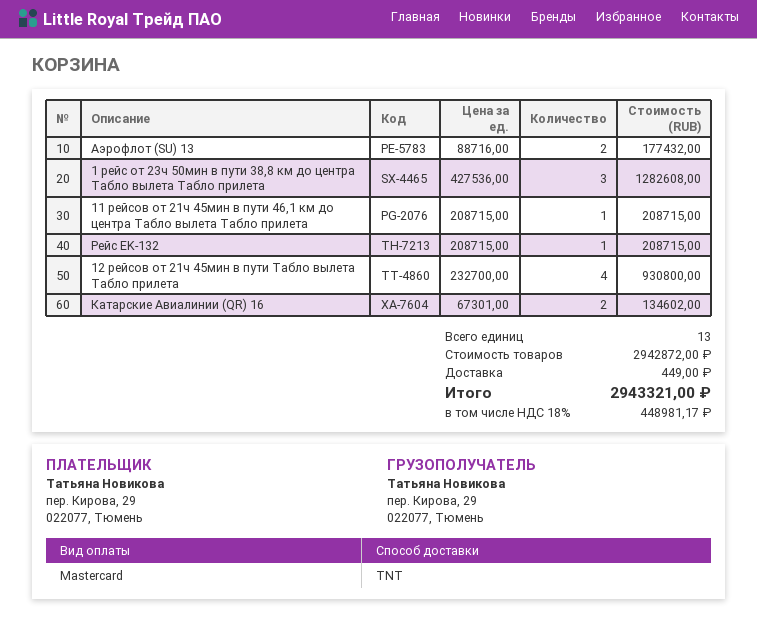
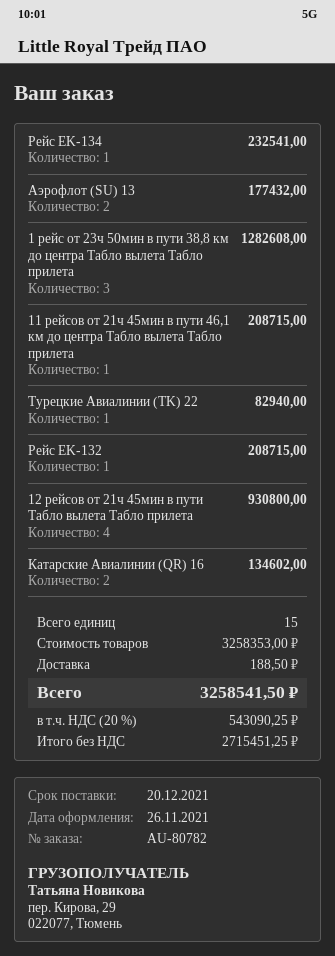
Рейс EK-134: none -> 1 for 232541.00
Турецкие Авиалинии (TK) 22: none -> 1 for 82940.00
total quantity: 13 -> 15
subtotal: 2942872.00 -> 3258353.00
shipping: 449.00 -> 188.50
tax: 18% = 448981.17 -> 20% = 543090.25
total: 2943321.00 -> 3258541.50

